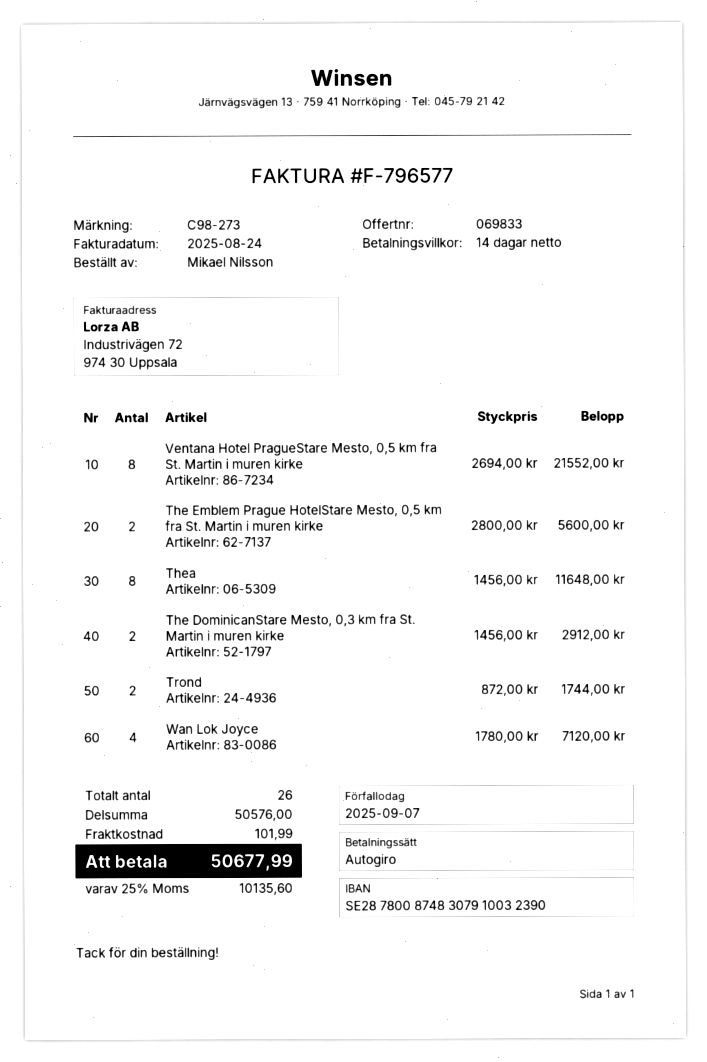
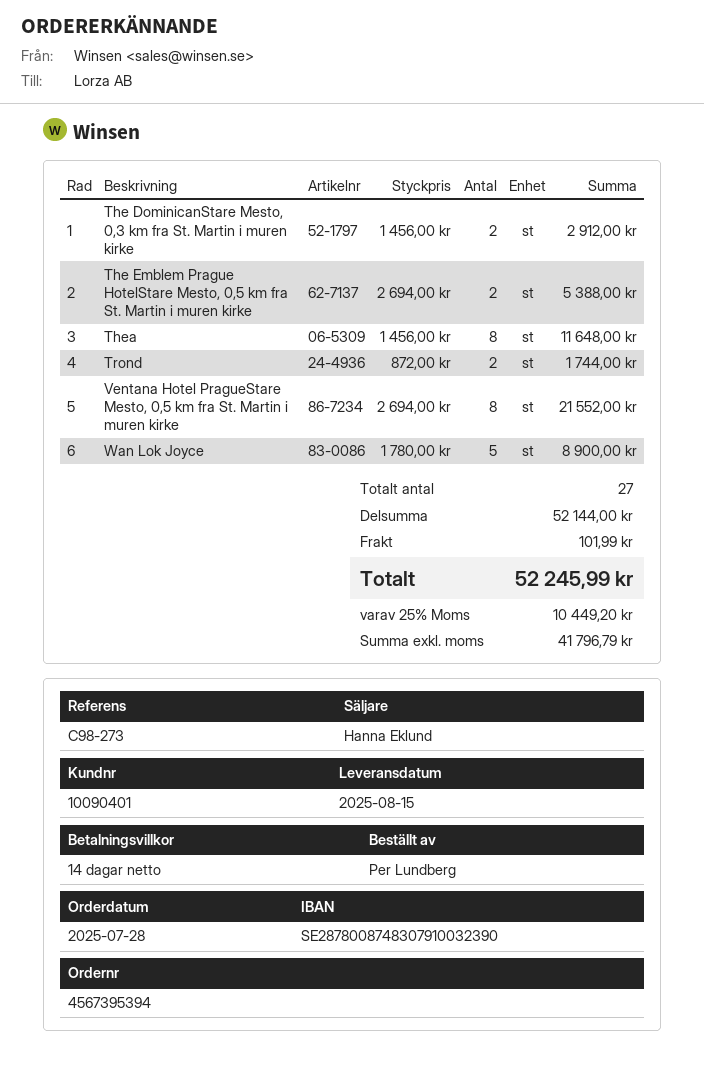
ordered by: Mikael Nilsson -> Per Lundberg
The Emblem Prague HotelStare Mesto, 0,5 km fra St. Martin i muren kirke: 2 x 2800.00 = 5600.00 -> 2 x 2694.00 = 5388.00
Wan Lok Joyce: 4 x 1780.00 = 7120.00 -> 5 x 1780.00 = 8900.00
total quantity: 26 -> 27
subtotal: 50576.00 -> 52144.00
tax: 25% = 10135.60 -> 25% = 10449.20
total: 50677.99 -> 52245.99

